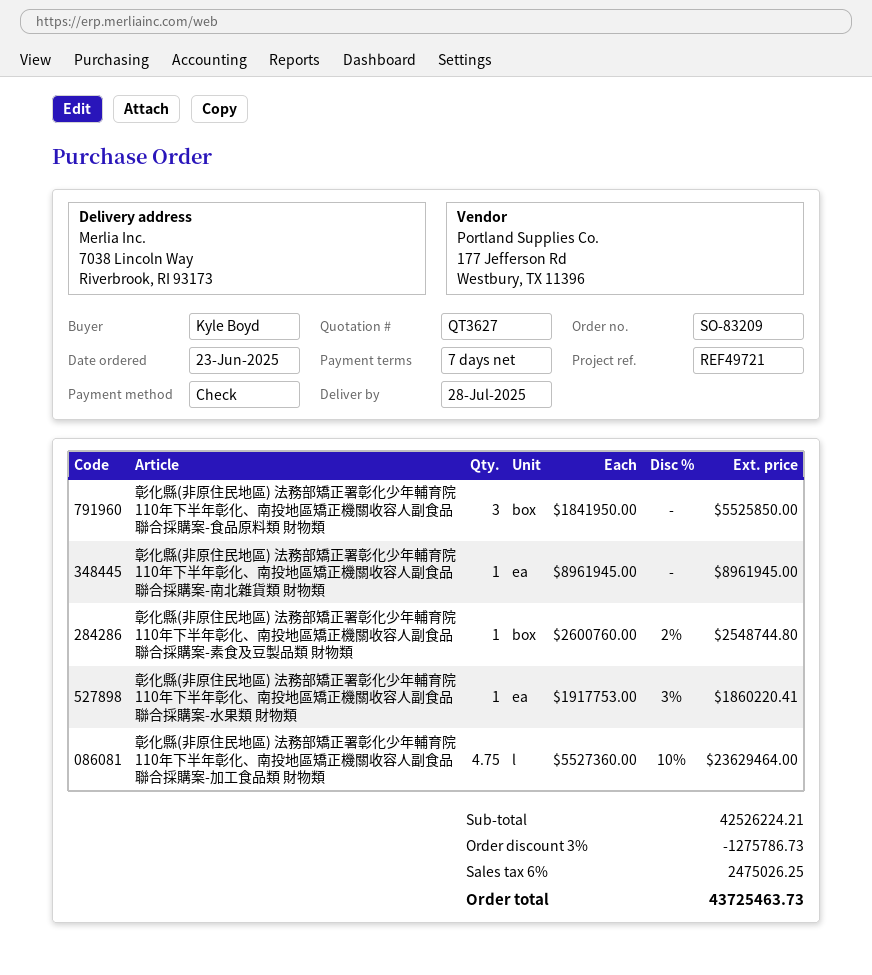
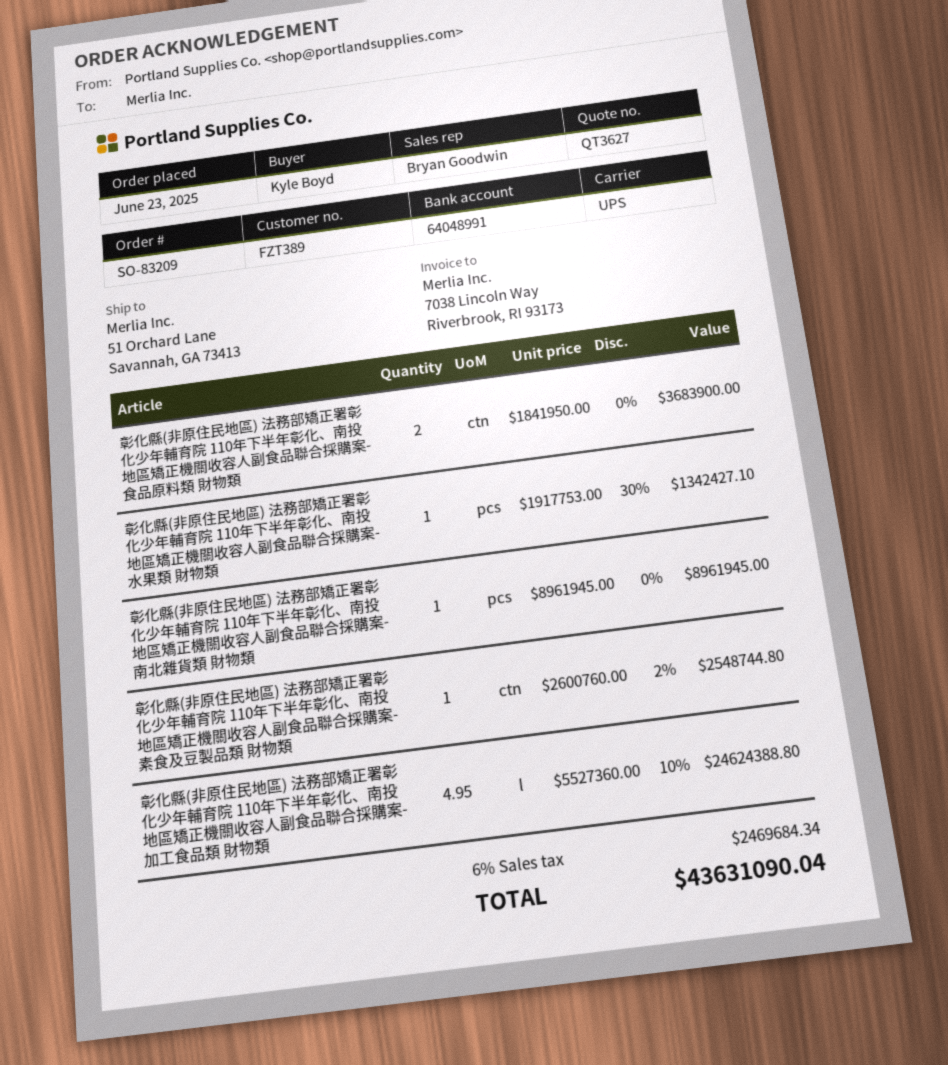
ship to: 7038 Lincoln Way, Riverbrook, RI 93173 -> 51 Orchard Lane, Savannah, GA 73413
彰化縣(非原住民地區) 法務部矯正署彰化少年輔育院 110年下半年彰化、南投地區矯正機關收容人副食品聯合採購案-食品原料類 財物類: 3 x 1841950.00 = 5525850.00 -> 2 x 1841950.00 = 3683900.00
彰化縣(非原住民地區) 法務部矯正署彰化少年輔育院 110年下半年彰化、南投地區矯正機關收容人副食品聯合採購案-水果類 財物類: 1 x 1917753.00 - 3% = 1860220.41 -> 1 x 1917753.00 - 30% = 1342427.10
彰化縣(非原住民地區) 法務部矯正署彰化少年輔育院 110年下半年彰化、南投地區矯正機關收容人副食品聯合採購案-加工食品類 財物類: 4.75 x 5527360.00 - 10% = 23629464.00 -> 4.95 x 5527360.00 - 10% = 24624388.80
discount: 3% = 1275786.73 -> none
tax: 6% = 2475026.25 -> 6% = 2469684.34
total: 43725463.73 -> 43631090.04

